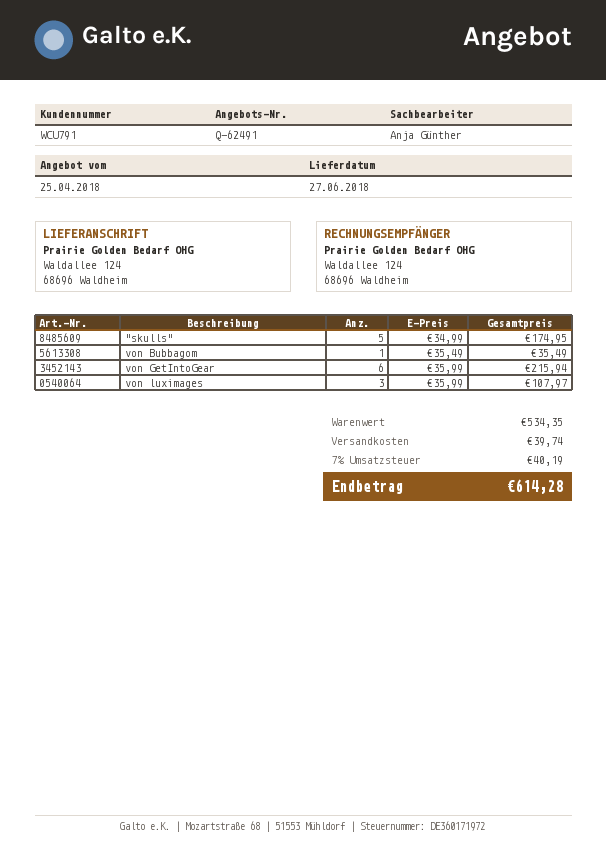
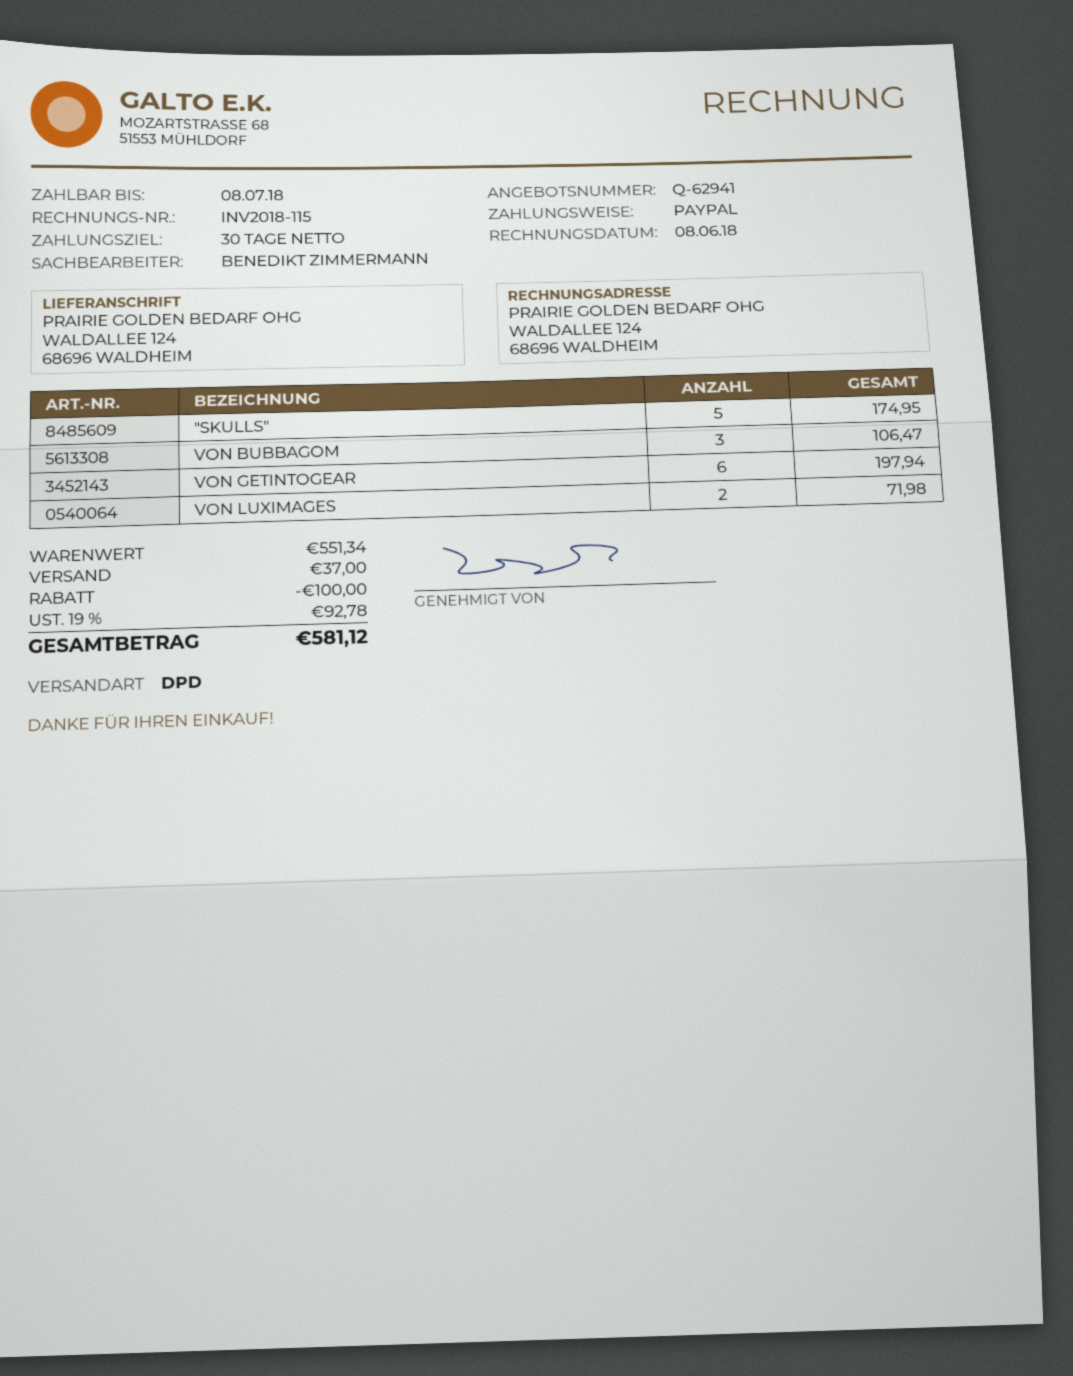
quote number: Q-62491 -> Q-62941
sales rep: Anja Günther -> BENEDIKT ZIMMERMANN
von Bubbagom: 1 for 35.49 -> 3 for 106.47
von GetIntoGear: 6 for 215.94 -> 6 for 197.94
von luximages: 3 for 107.97 -> 2 for 71.98
subtotal: 534.35 -> 551.34
discount: none -> 100.00
shipping: 39.74 -> 37.00
tax: 7% = 40.19 -> 19% = 92.78
total: 614.28 -> 581.12

